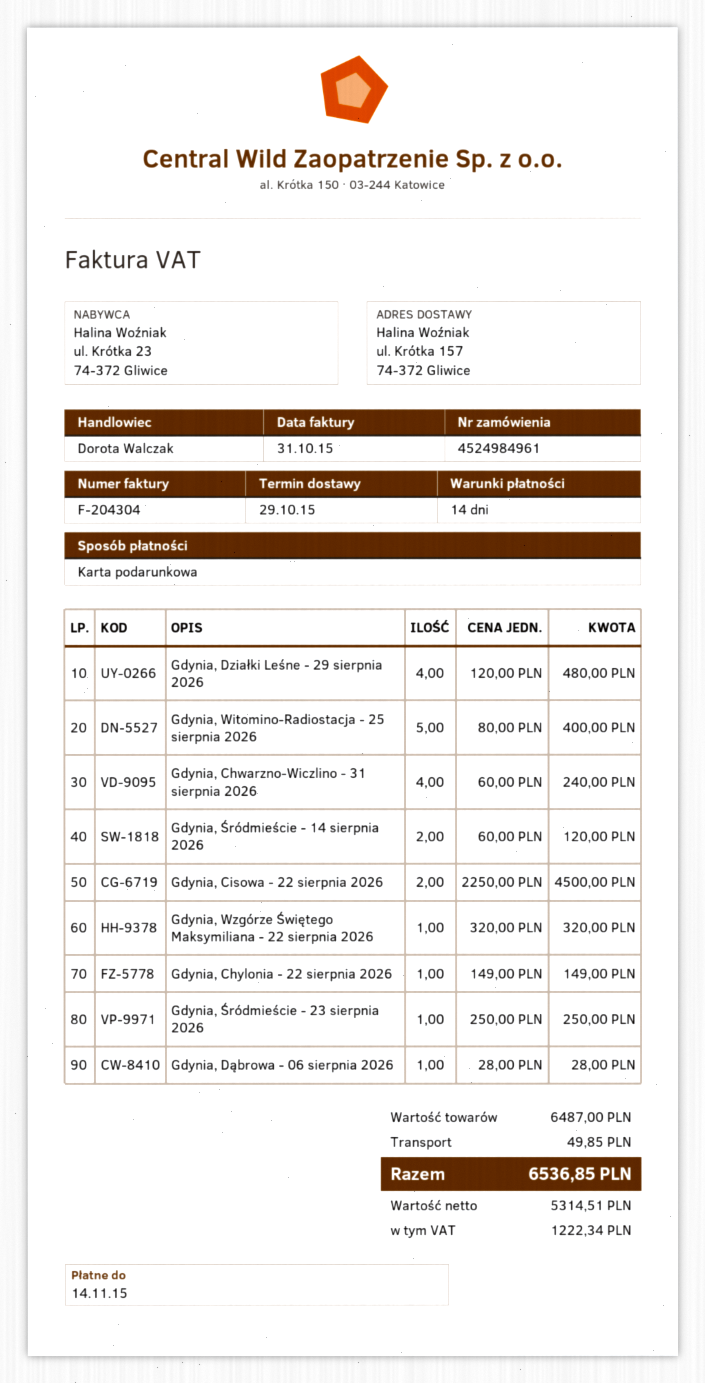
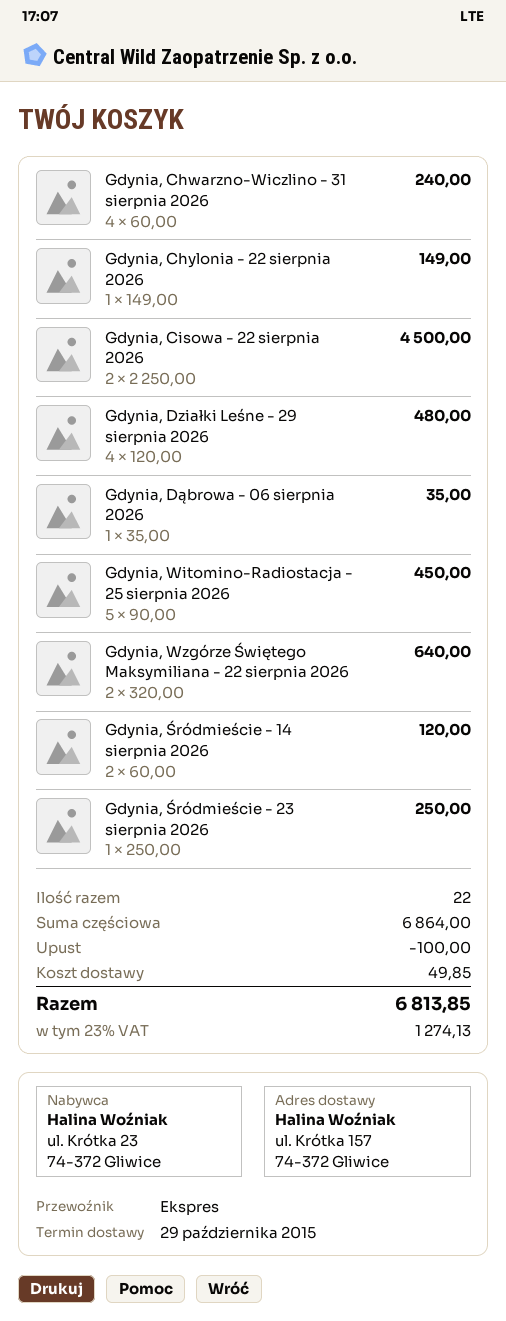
Gdynia, Witomino-Radiostacja - 25 sierpnia 2026: 5 x 80.00 = 400.00 -> 5 x 90.00 = 450.00
Gdynia, Wzgórze Świętego Maksymiliana - 22 sierpnia 2026: 1 x 320.00 = 320.00 -> 2 x 320.00 = 640.00
Gdynia, Dąbrowa - 06 sierpnia 2026: 1 x 28.00 = 28.00 -> 1 x 35.00 = 35.00
subtotal: 6487.00 -> 6864.00
discount: none -> 100.00
tax: 1222.34 -> 1274.13
total: 6536.85 -> 6813.85

